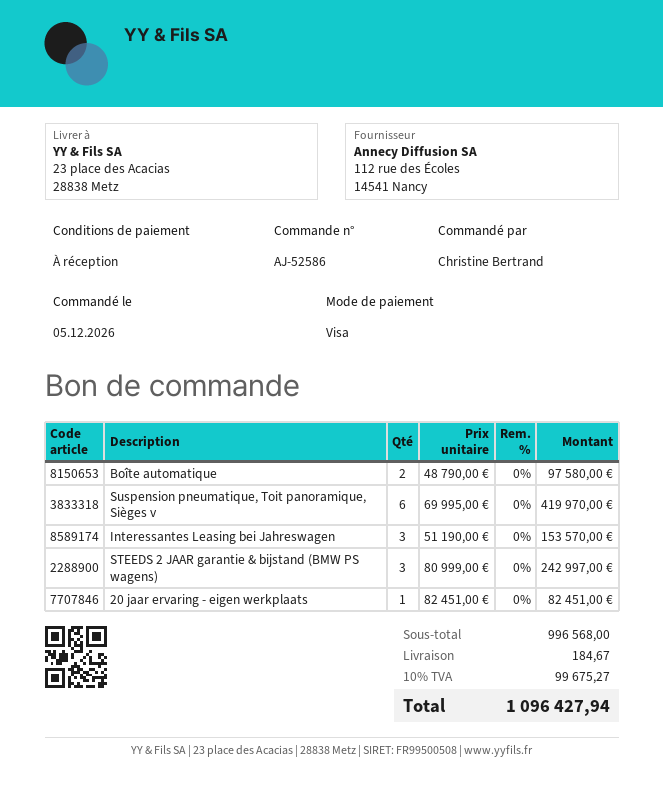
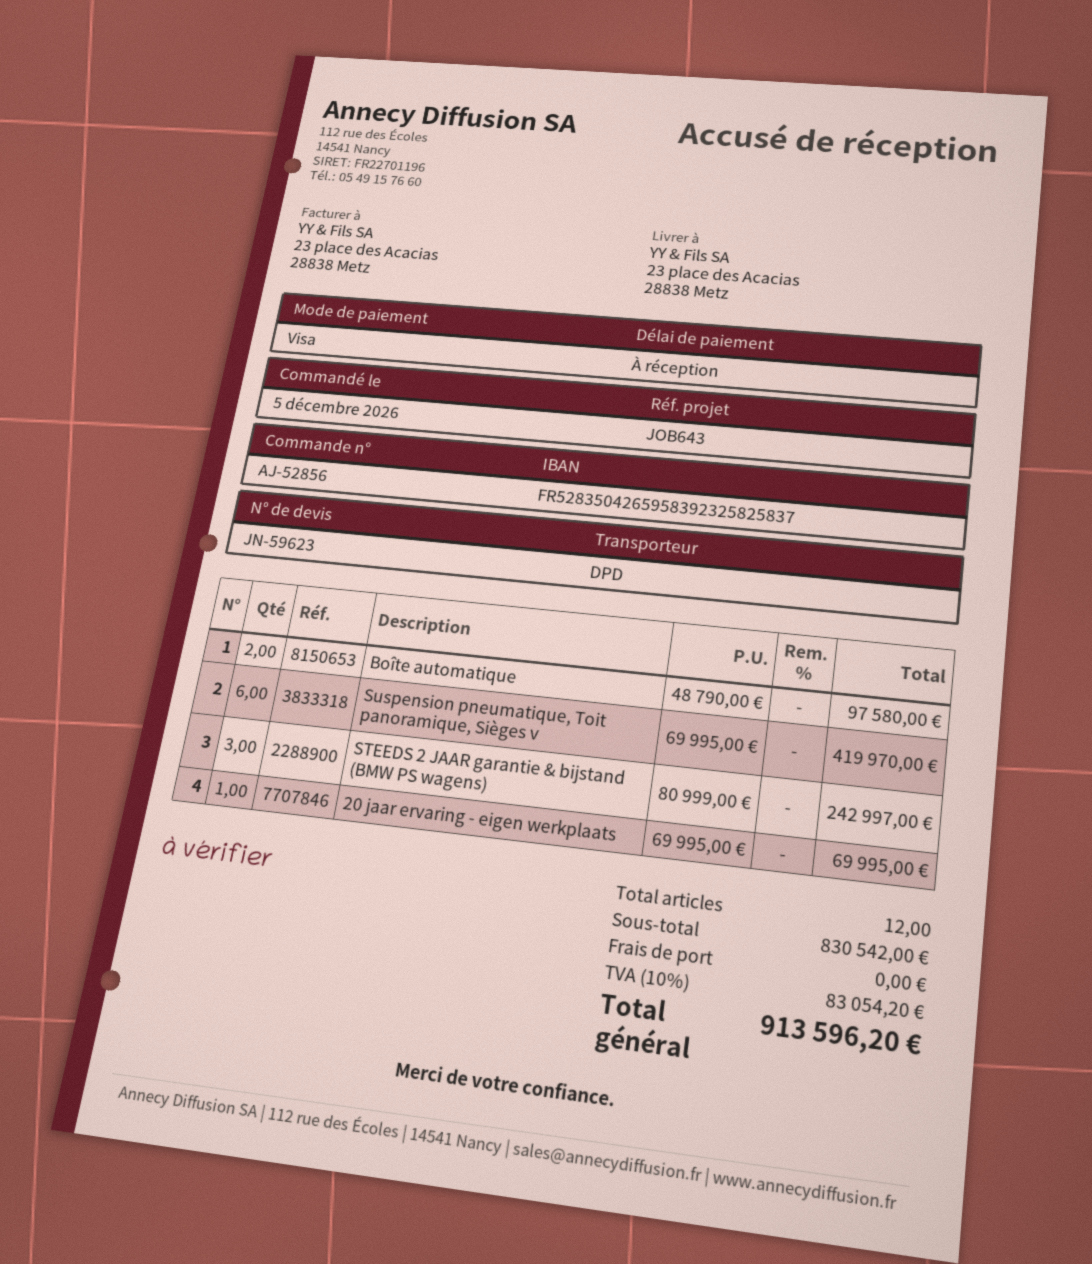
order number: AJ-52586 -> AJ-52856
Interessantes Leasing bei Jahreswagen: 3 x 51190.00 = 153570.00 -> none
20 jaar ervaring - eigen werkplaats: 1 x 82451.00 = 82451.00 -> 1 x 69995.00 = 69995.00
subtotal: 996568.00 -> 830542.00
shipping: 184.67 -> 0.00
tax: 10% = 99675.27 -> 10% = 83054.20
total: 1096427.94 -> 913596.20

